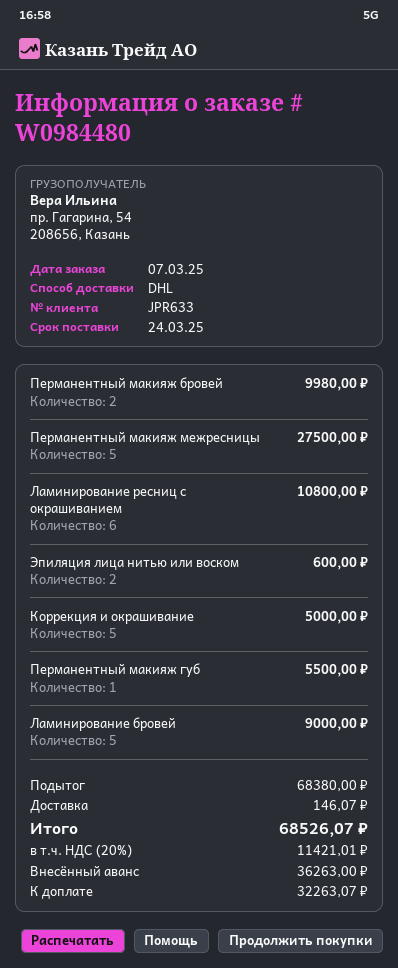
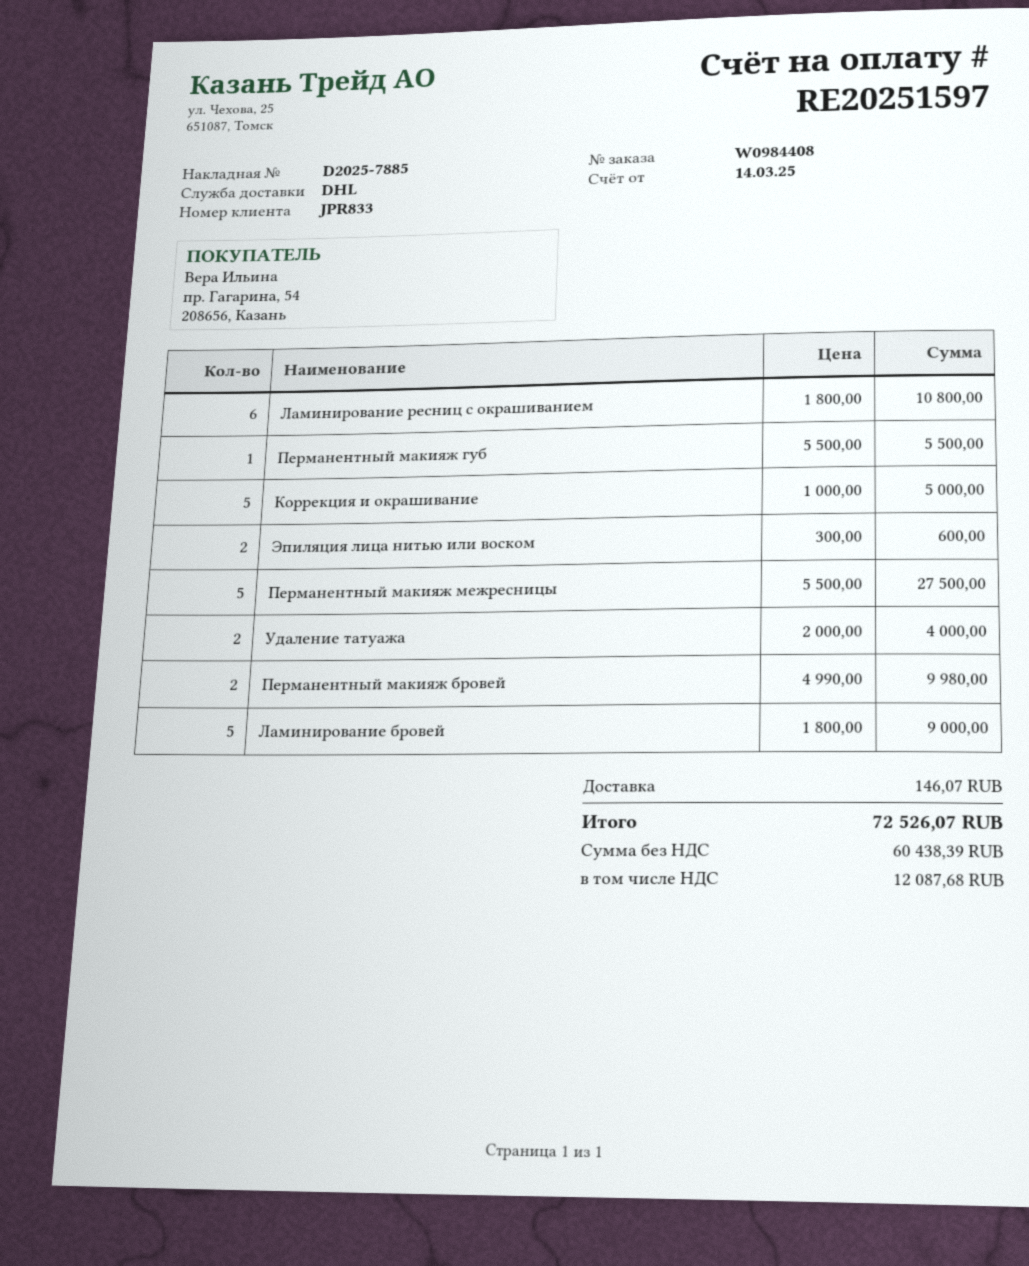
order number: W0984480 -> W0984408
customer number: JPR633 -> JPR833
Удаление татуажа: none -> 2 for 4000.00
tax: 11421.01 -> 12087.68
total: 68526.07 -> 72526.07

